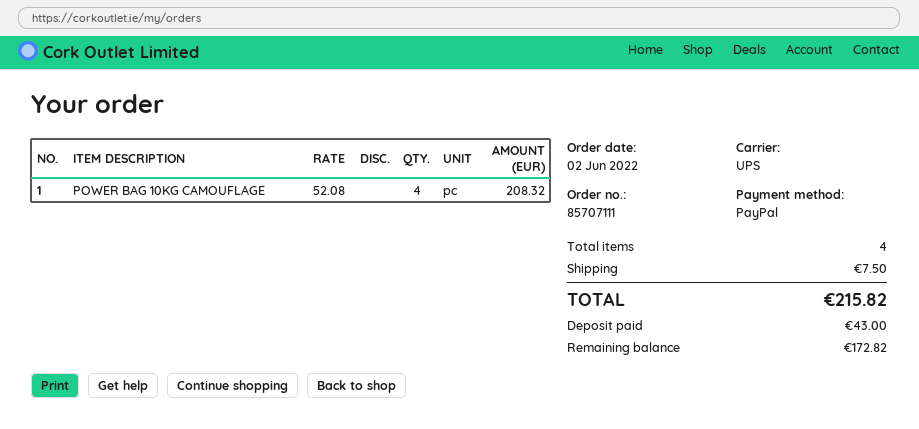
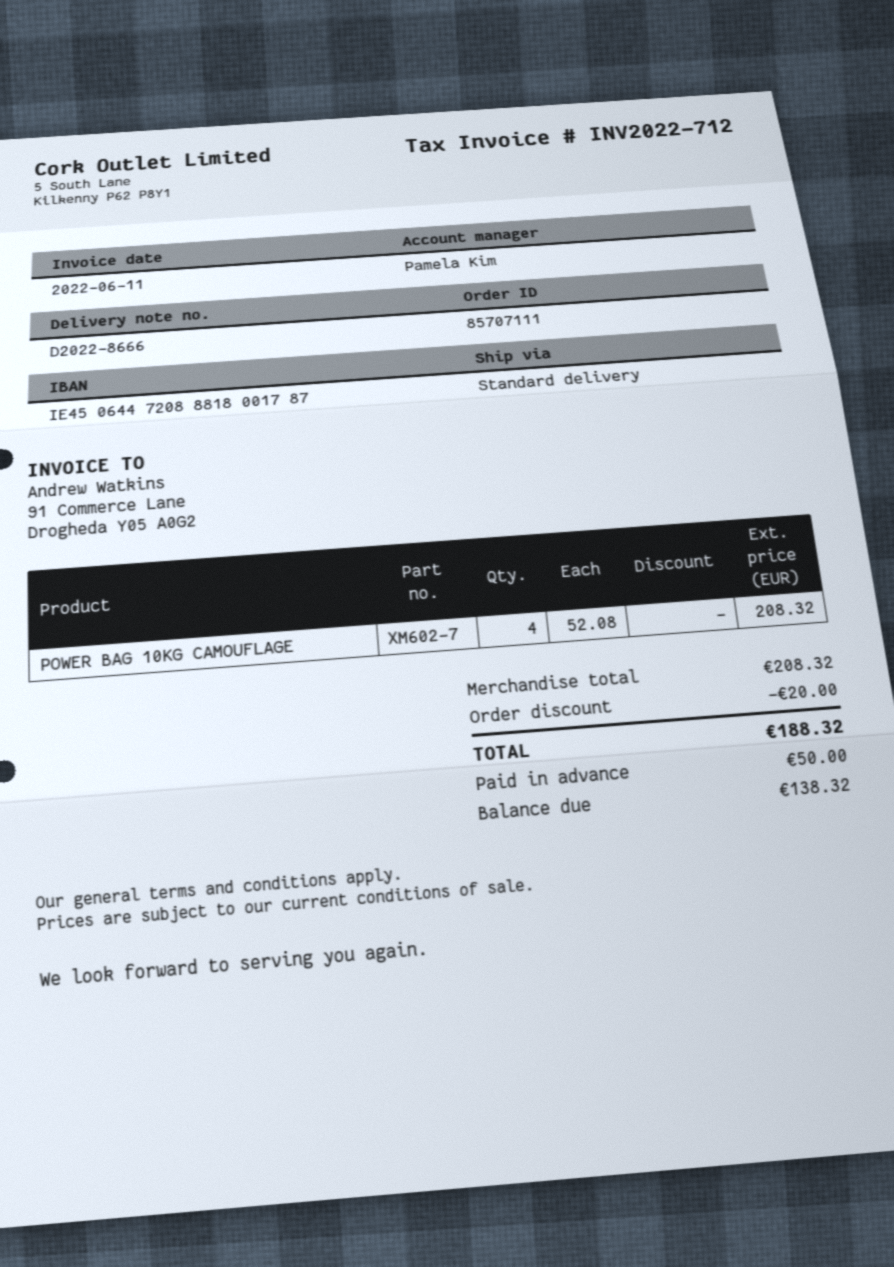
shipping method: UPS -> standard
discount: none -> 20.00
shipping: 7.50 -> none
total: 215.82 -> 188.32
deposit: 43.00 -> 50.00
balance: 172.82 -> 138.32

